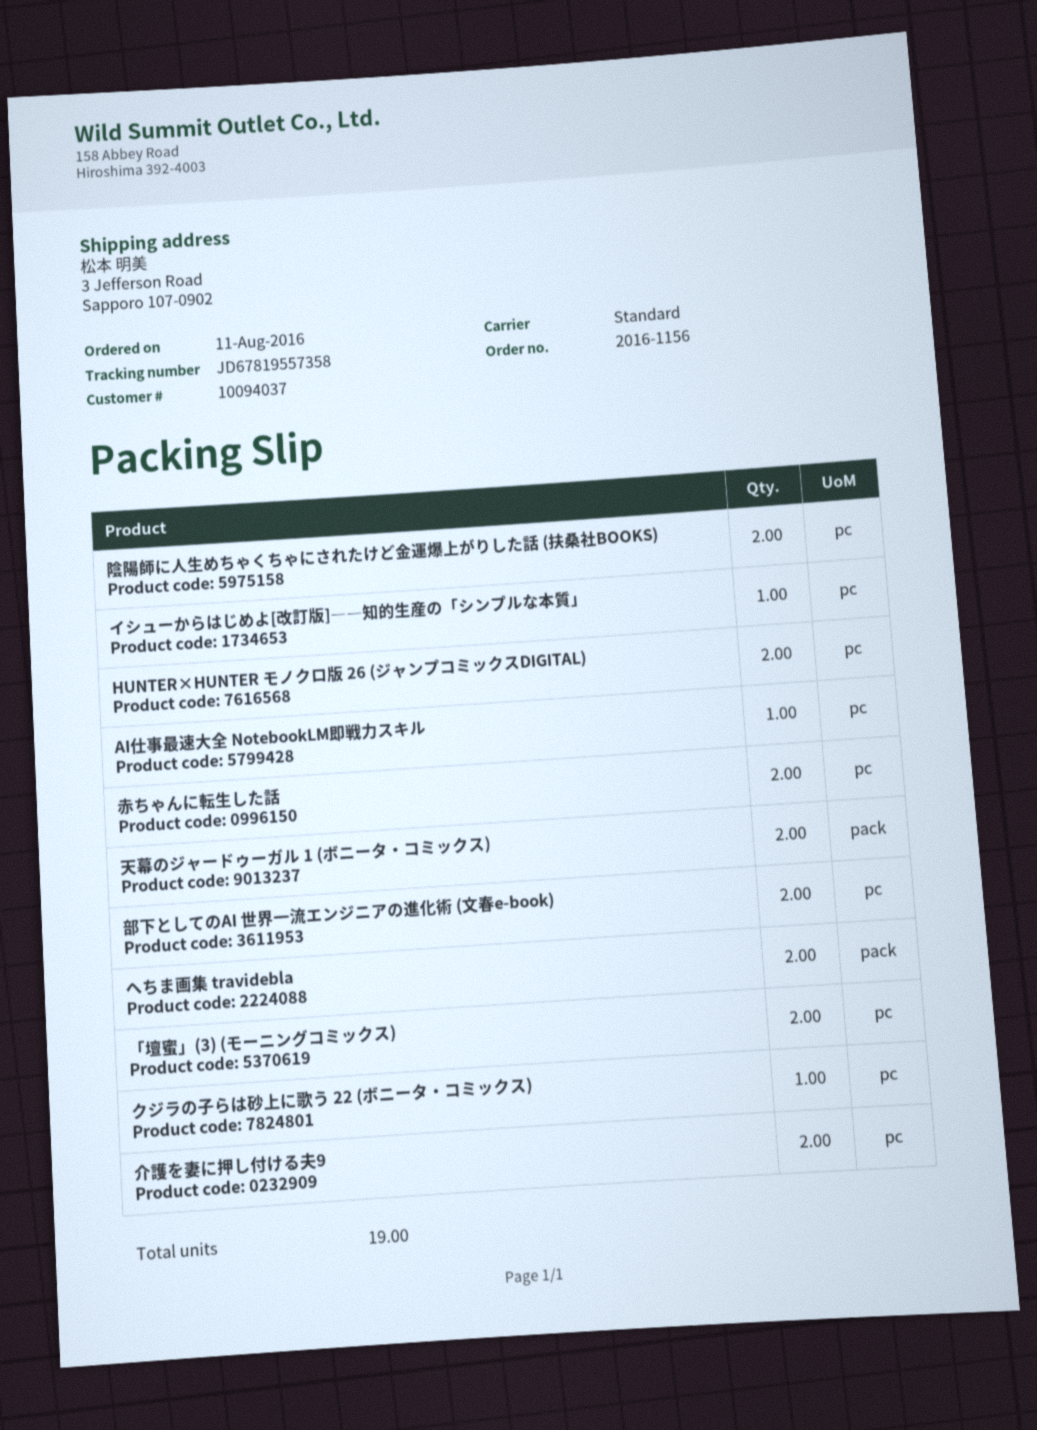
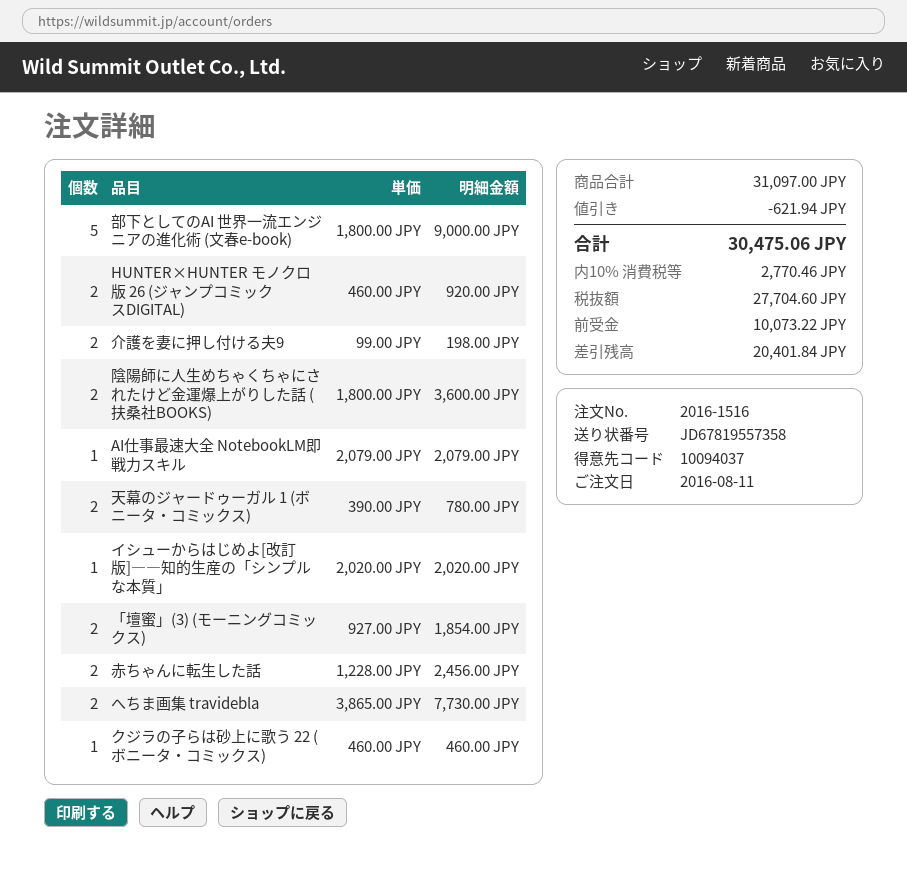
order number: 2016-1156 -> 2016-1516
部下としてのAI 世界一流エンジニアの進化術 (文春e-book): 2 -> 5

